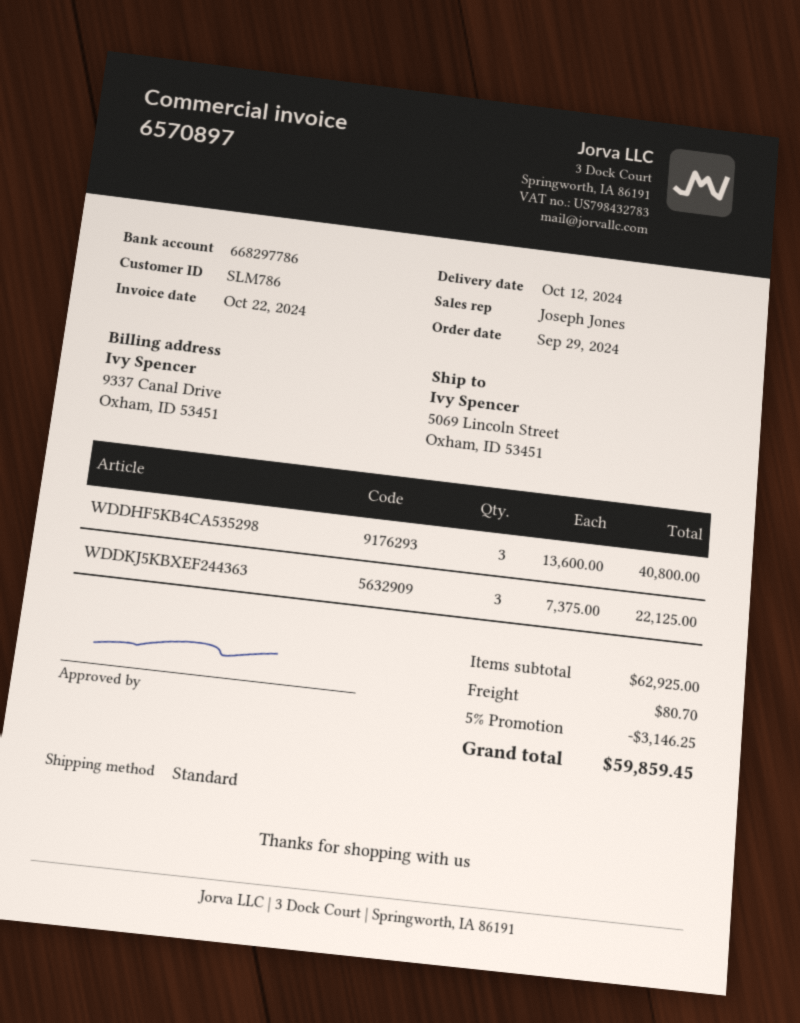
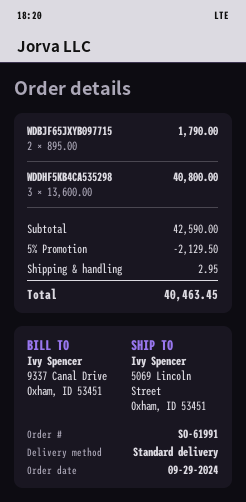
WDDKJ5KBXEF244363: 3 x 7375.00 = 22125.00 -> none
WDBJF65JXYB097715: none -> 2 x 895.00 = 1790.00
subtotal: 62925.00 -> 42590.00
discount: 5% = 3146.25 -> 5% = 2129.50
shipping: 80.70 -> 2.95
total: 59859.45 -> 40463.45

